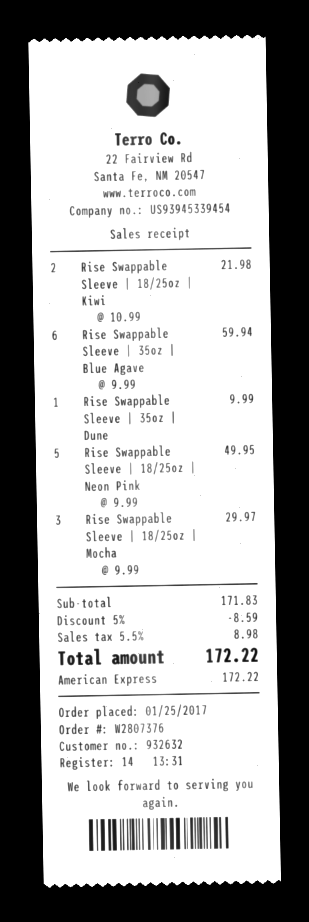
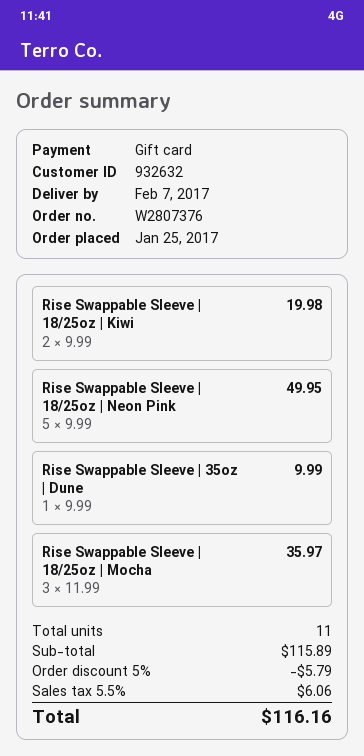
payment method: American Express -> gift card
Rise Swappable Sleeve | 18/25oz | Kiwi: 2 x 10.99 = 21.98 -> 2 x 9.99 = 19.98
Rise Swappable Sleeve | 35oz | Blue Agave: 6 x 9.99 = 59.94 -> none
Rise Swappable Sleeve | 18/25oz | Mocha: 3 x 9.99 = 29.97 -> 3 x 11.99 = 35.97
subtotal: 171.83 -> 115.89
discount: 5% = 8.59 -> 5% = 5.79
tax: 5.5% = 8.98 -> 5.5% = 6.06
total: 172.22 -> 116.16

